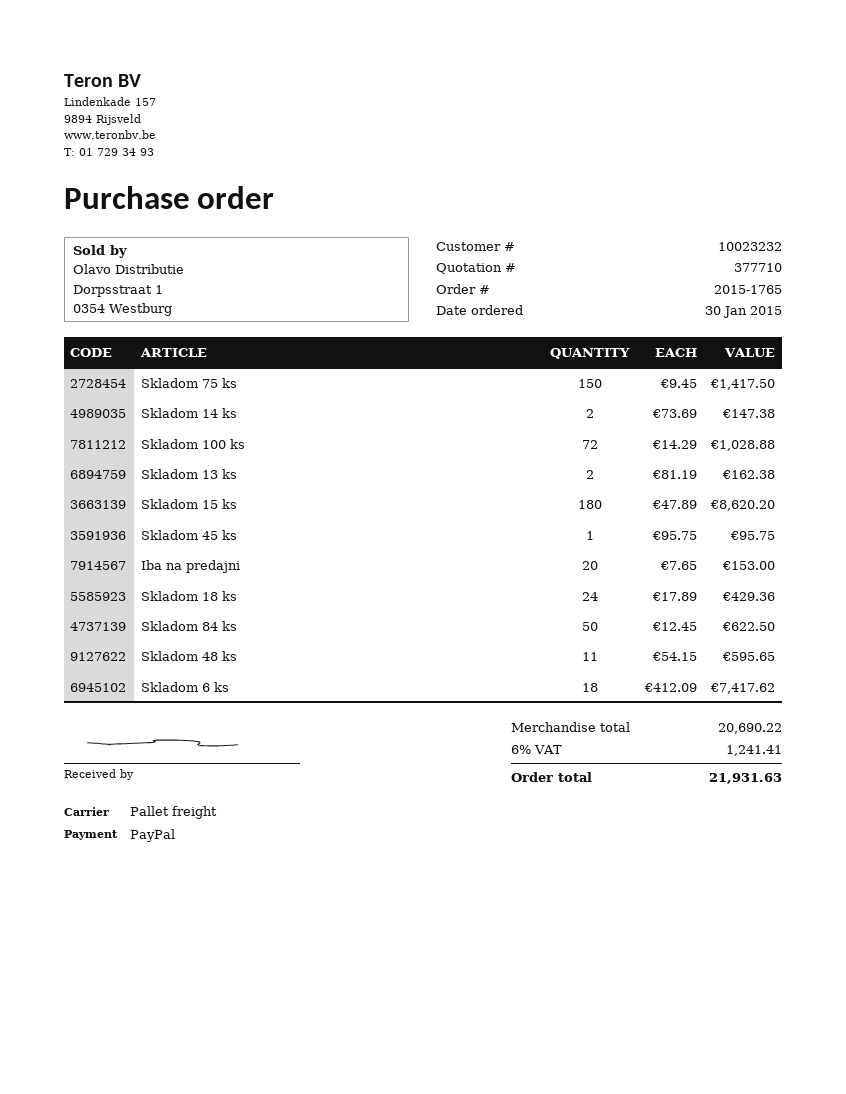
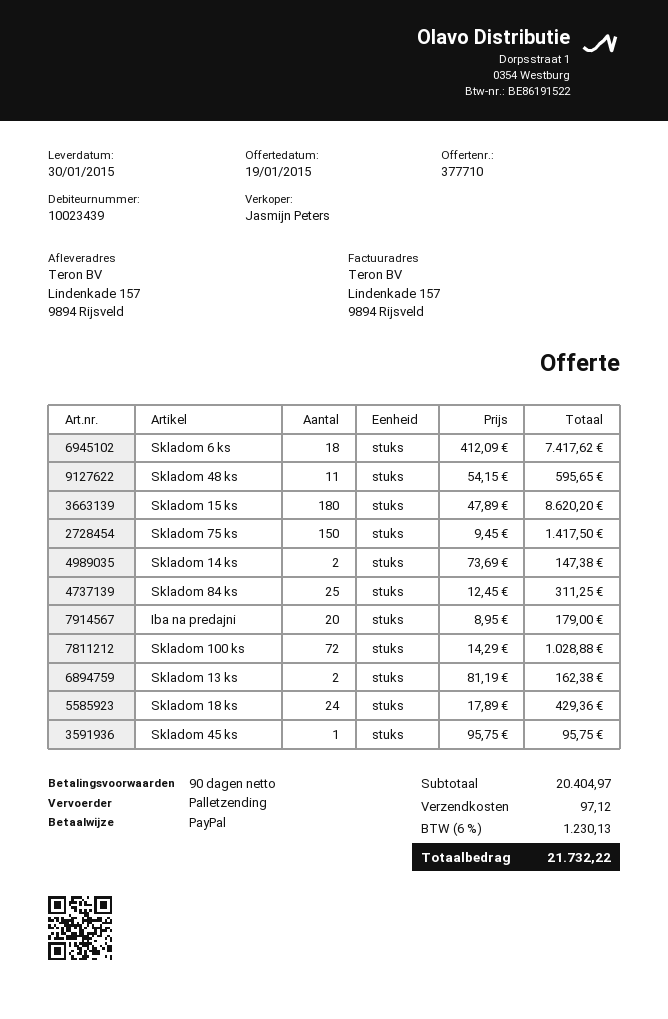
customer number: 10023232 -> 10023439
Iba na predajni: 20 x 7.65 = 153.00 -> 20 x 8.95 = 179.00
Skladom 84 ks: 50 x 12.45 = 622.50 -> 25 x 12.45 = 311.25
subtotal: 20690.22 -> 20404.97
shipping: none -> 97.12
tax: 6% = 1241.41 -> 6% = 1230.13
total: 21931.63 -> 21732.22

